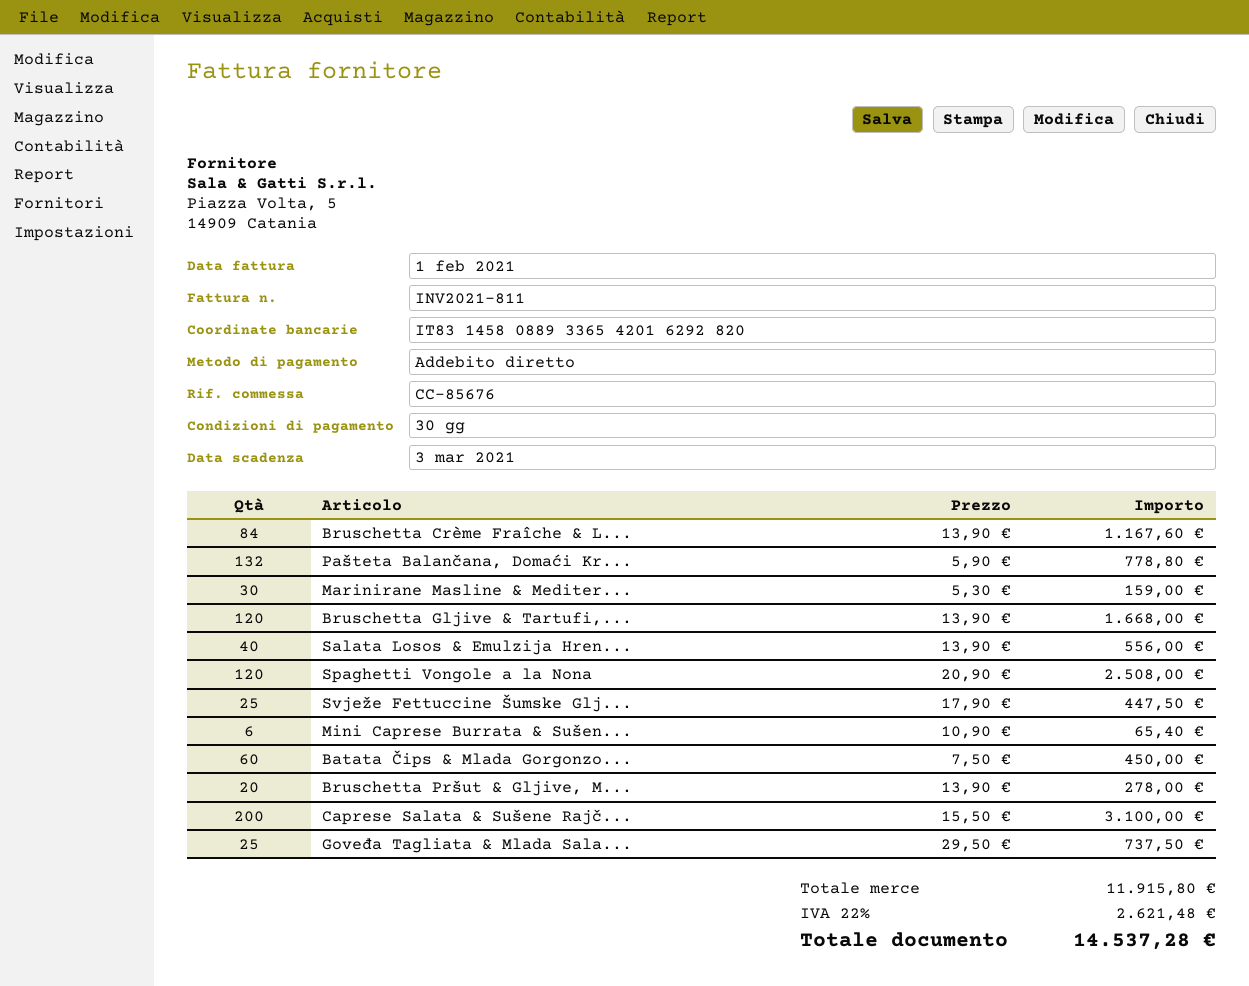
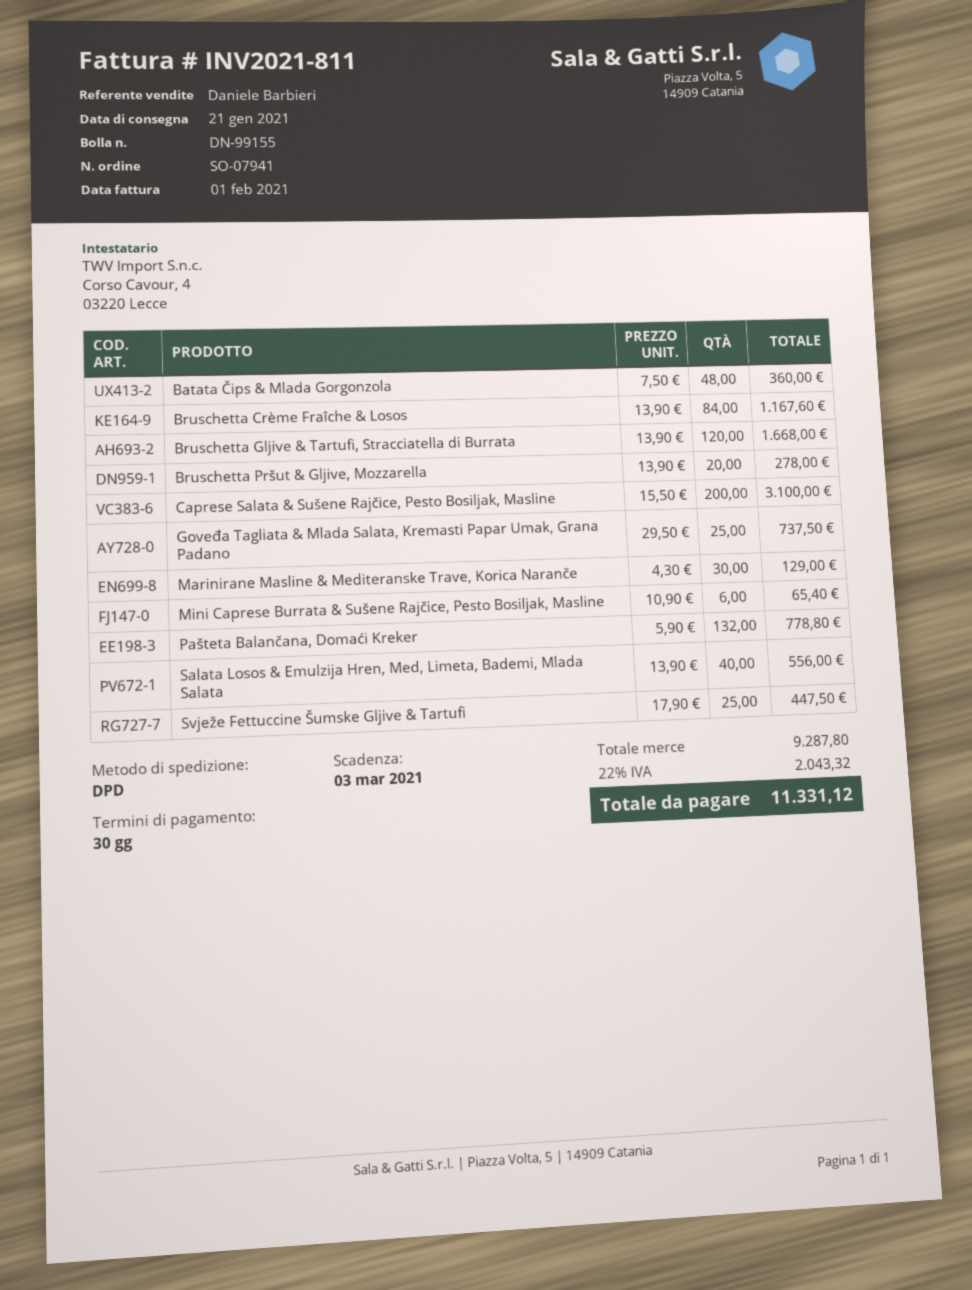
Marinirane Masline & Mediter...: 30 x 5.30 = 159.00 -> 30 x 4.30 = 129.00
Spaghetti Vongole a la Nona: 120 x 20.90 = 2508.00 -> none
Batata Čips & Mlada Gorgonzo...: 60 x 7.50 = 450.00 -> 48 x 7.50 = 360.00
subtotal: 11915.80 -> 9287.80
tax: 22% = 2621.48 -> 22% = 2043.32
total: 14537.28 -> 11331.12

